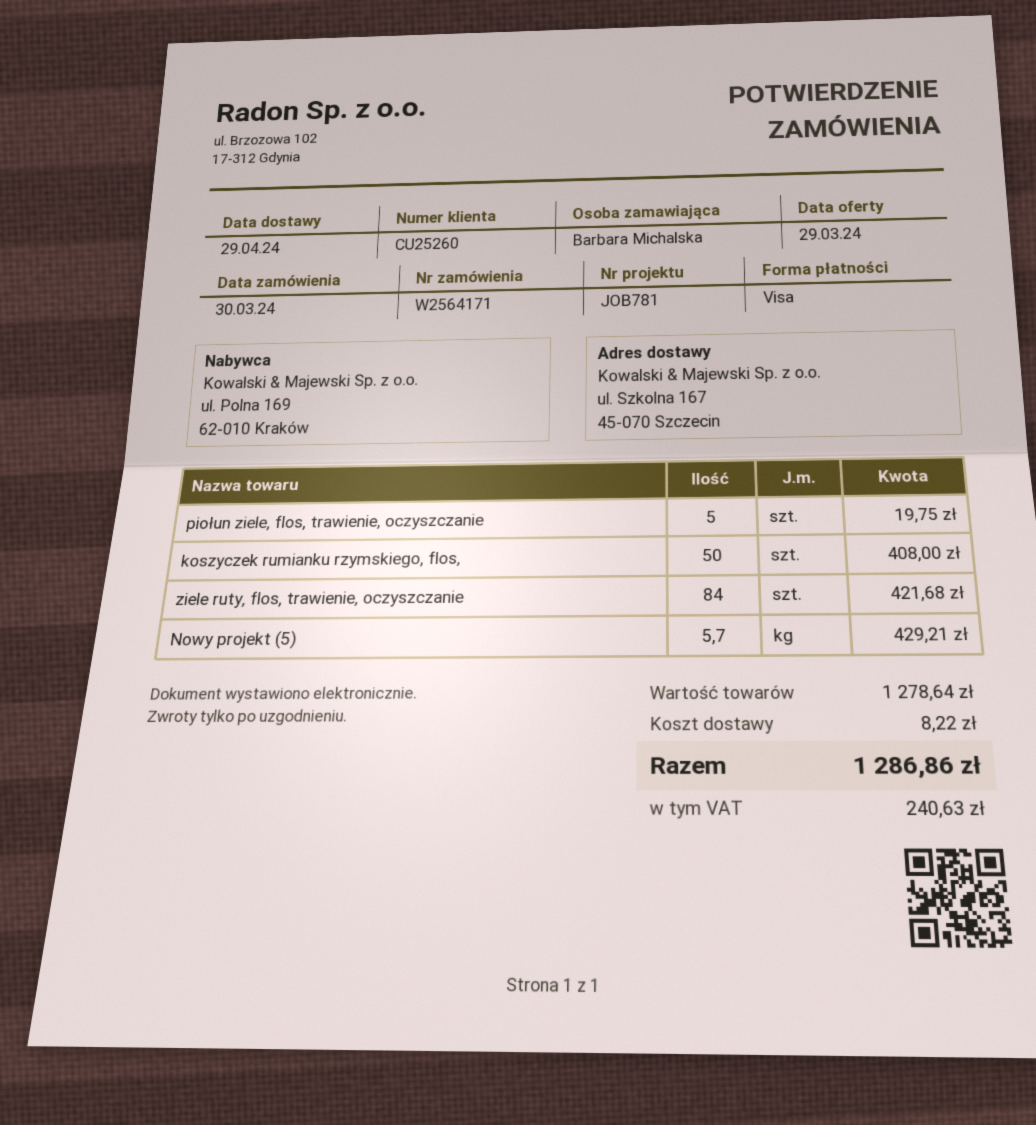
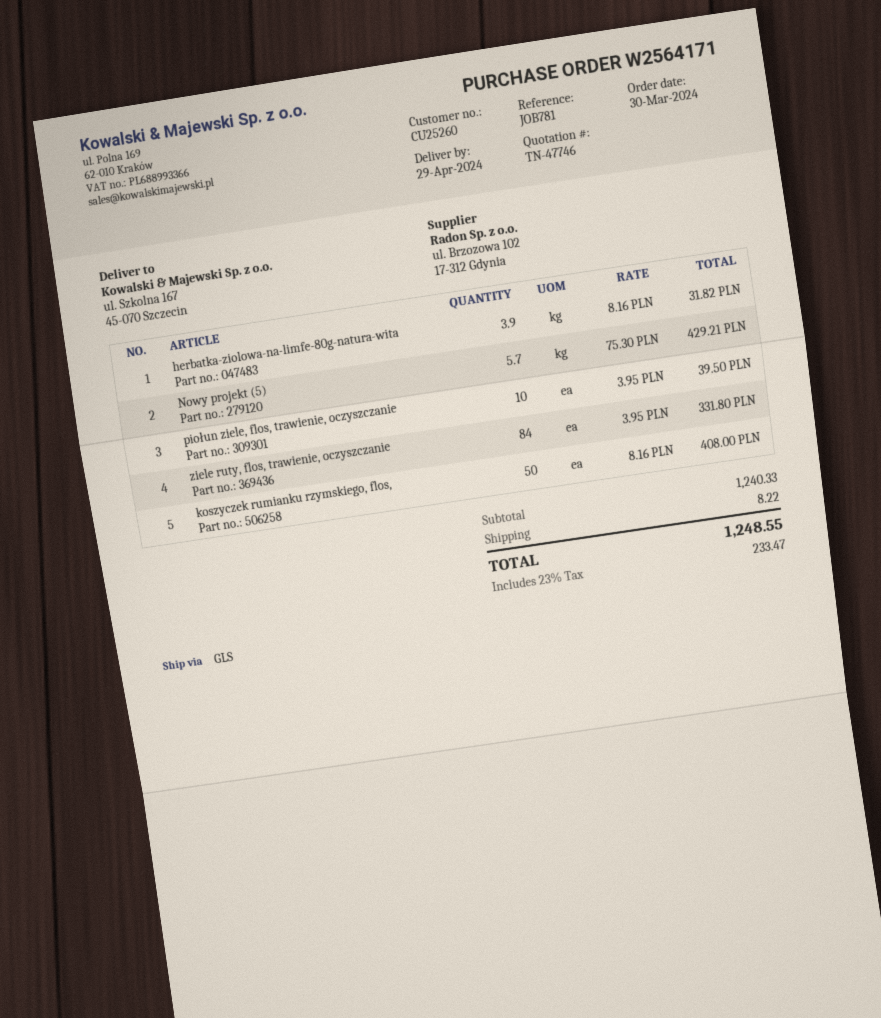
piołun ziele, flos, trawienie, oczyszczanie: 5 for 19.75 -> 10 for 39.50
ziele ruty, flos, trawienie, oczyszczanie: 84 for 421.68 -> 84 for 331.80
herbatka-ziolowa-na-limfe-80g-natura-wita: none -> 3.9 for 31.82
subtotal: 1278.64 -> 1240.33
tax: 240.63 -> 233.47
total: 1286.86 -> 1248.55

